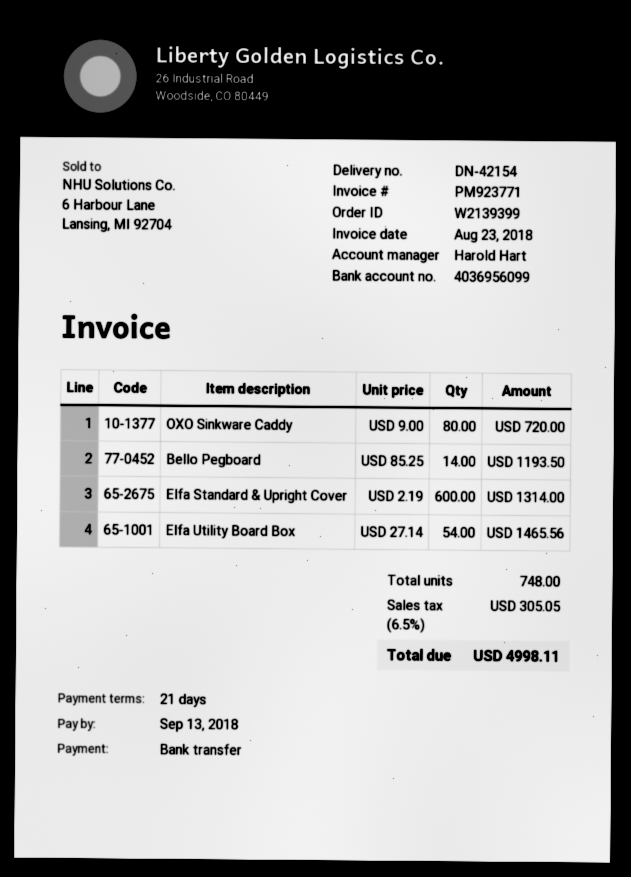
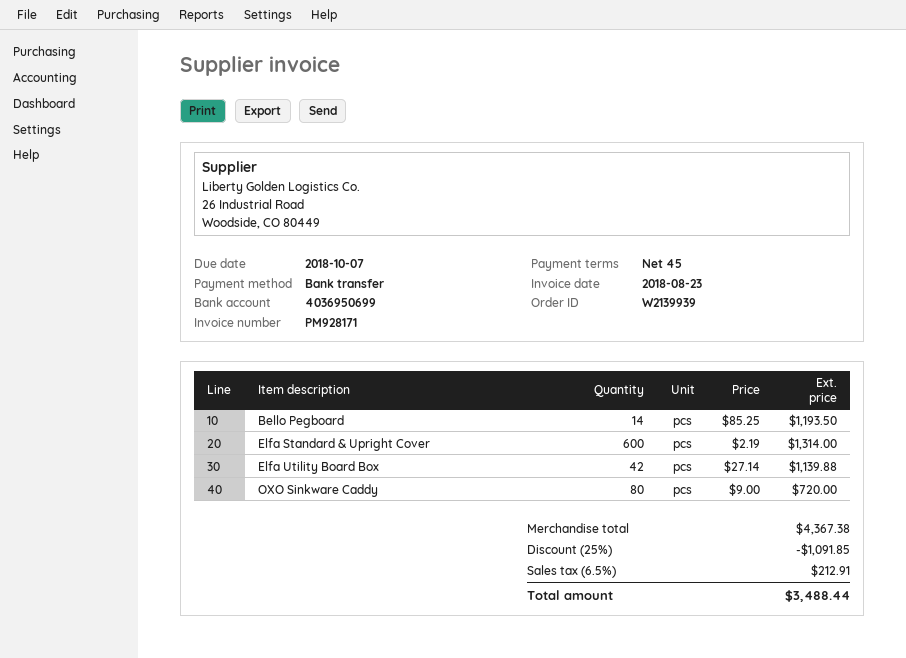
order number: W2139399 -> W2139939
invoice number: PM923771 -> PM928171
payment terms: 21 days -> 45 days
due date: 2018-09-13 -> 2018-10-07
bank account: 4036956099 -> 4036950699
Elfa Utility Board Box: 54 x 27.14 = 1465.56 -> 42 x 27.14 = 1139.88
discount: none -> 25% = 1091.85
tax: 6.5% = 305.05 -> 6.5% = 212.91
total: 4998.11 -> 3488.44

